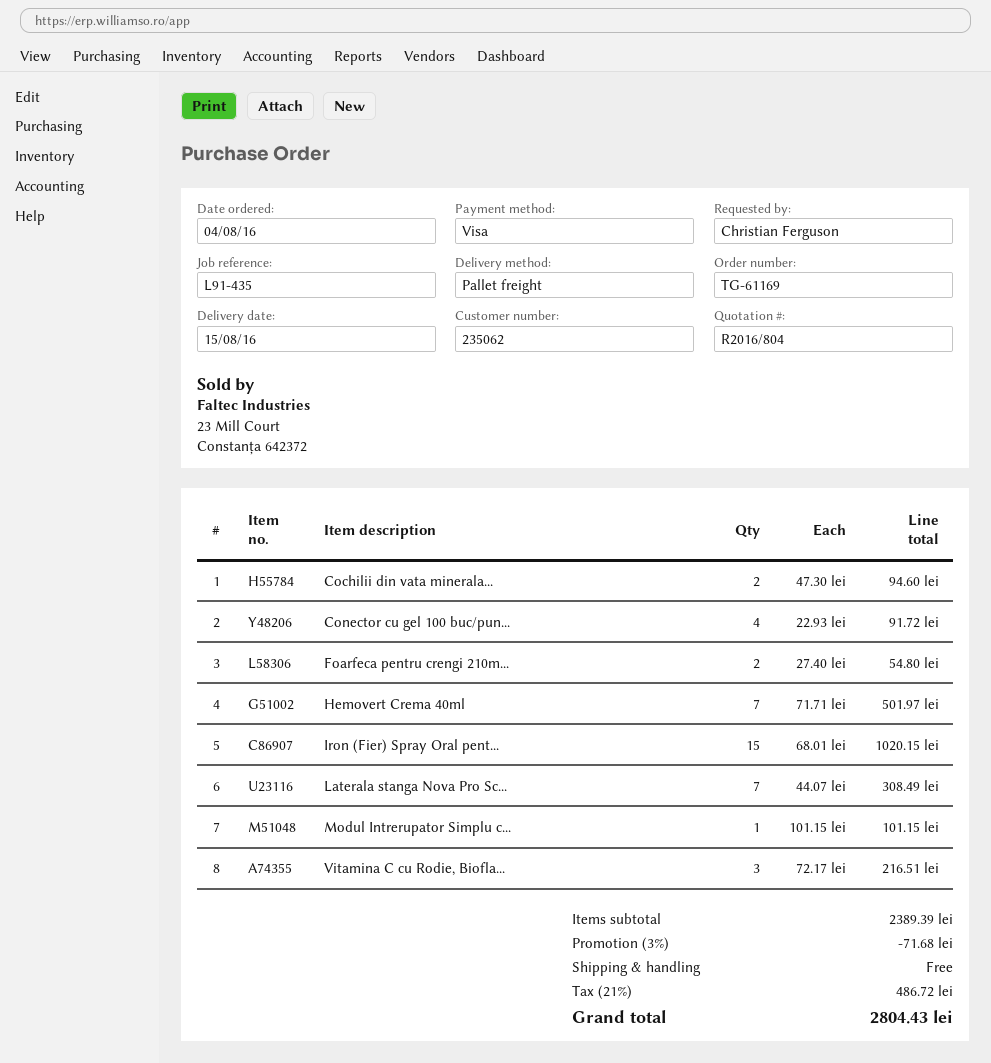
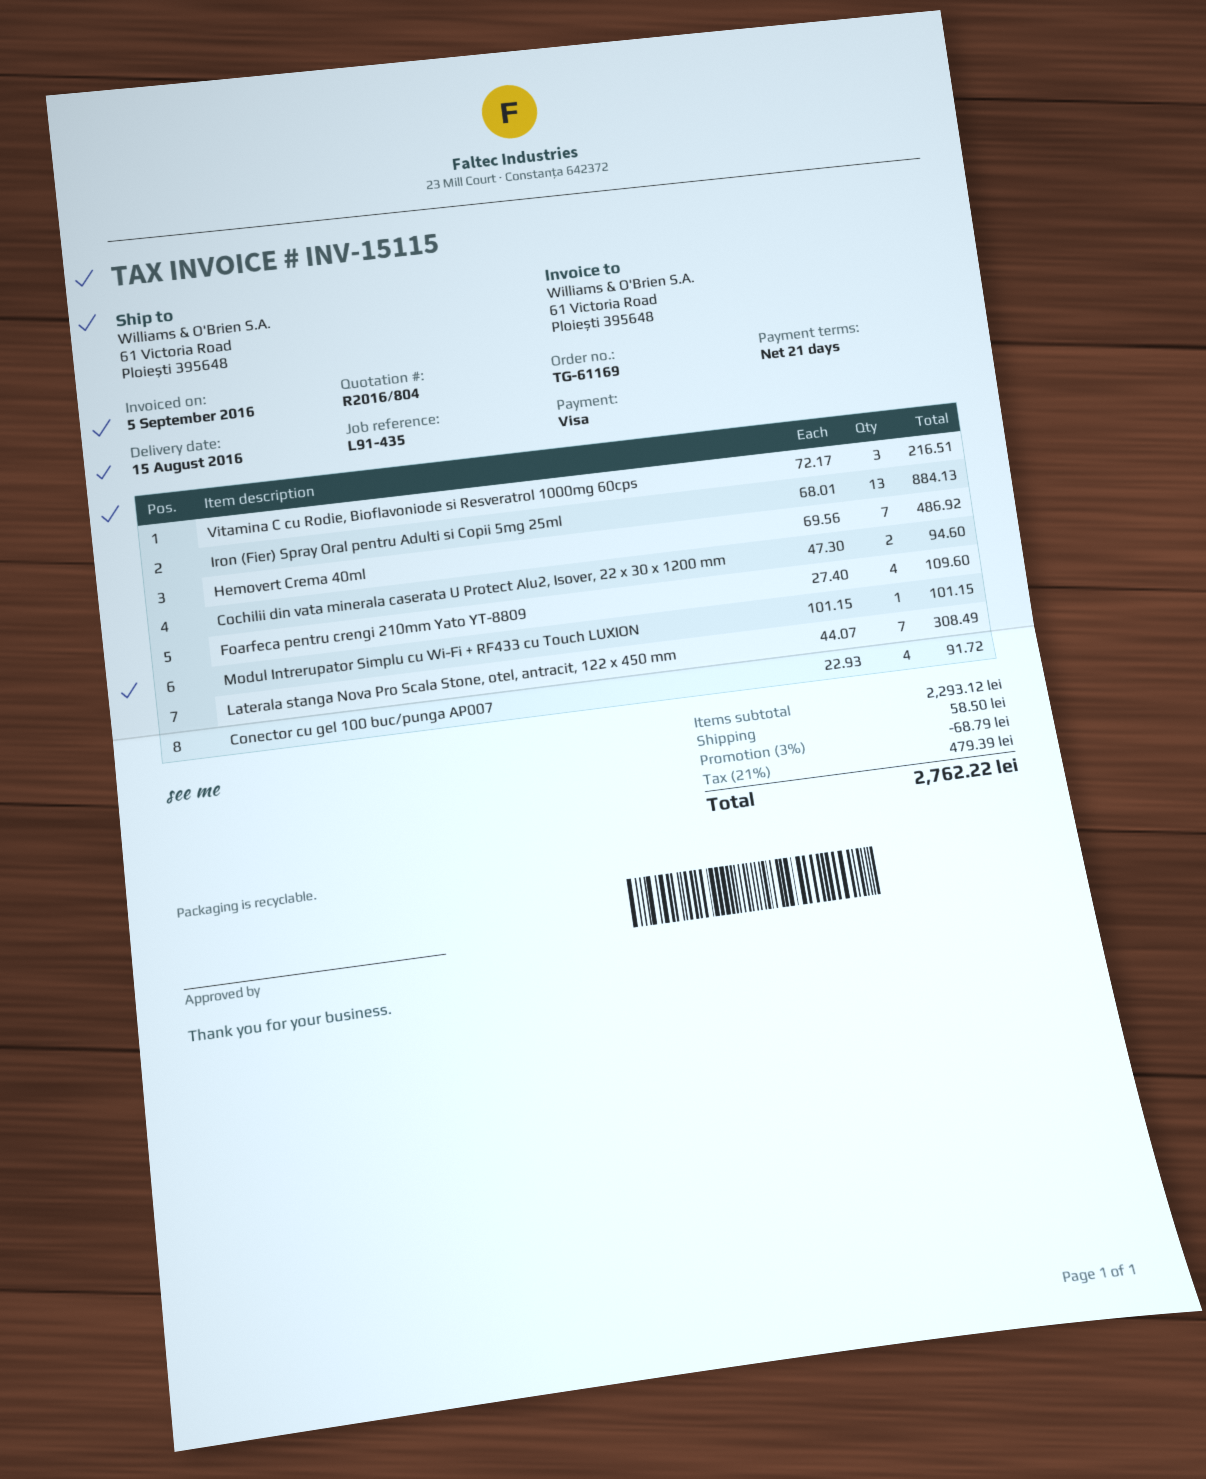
Foarfeca pentru crengi 210m...: 2 x 27.40 = 54.80 -> 4 x 27.40 = 109.60
Hemovert Crema 40ml: 7 x 71.71 = 501.97 -> 7 x 69.56 = 486.92
Iron (Fier) Spray Oral pent...: 15 x 68.01 = 1020.15 -> 13 x 68.01 = 884.13
subtotal: 2389.39 -> 2293.12
discount: 3% = 71.68 -> 3% = 68.79
shipping: 0.00 -> 58.50
tax: 21% = 486.72 -> 21% = 479.39
total: 2804.43 -> 2762.22

